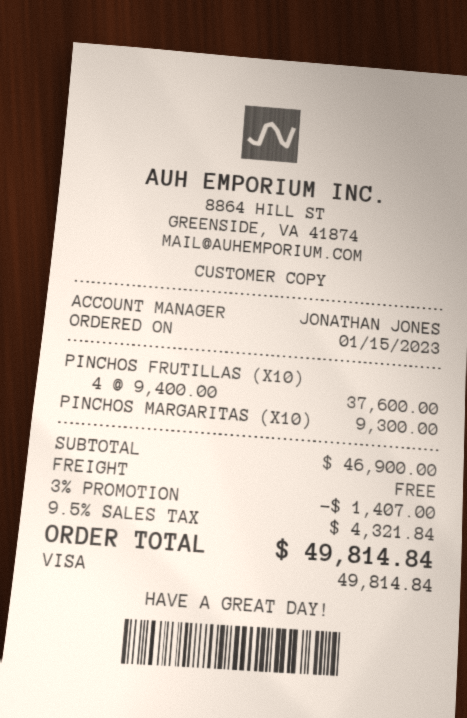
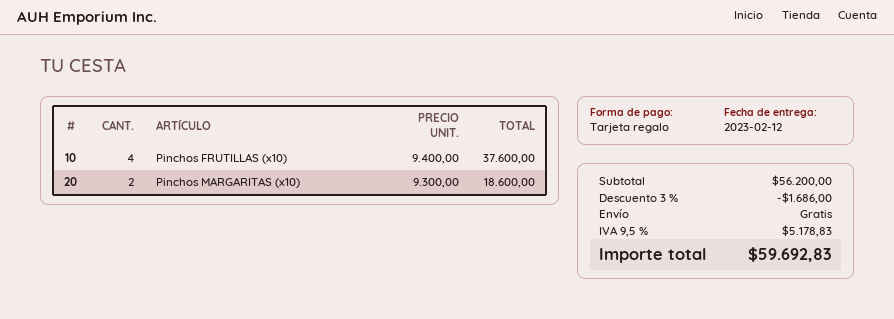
payment method: Visa -> gift card
PINCHOS MARGARITAS (X10): 1 x 9300.00 = 9300.00 -> 2 x 9300.00 = 18600.00
subtotal: 46900.00 -> 56200.00
discount: 3% = 1407.00 -> 3% = 1686.00
tax: 9.5% = 4321.84 -> 9.5% = 5178.83
total: 49814.84 -> 59692.83

